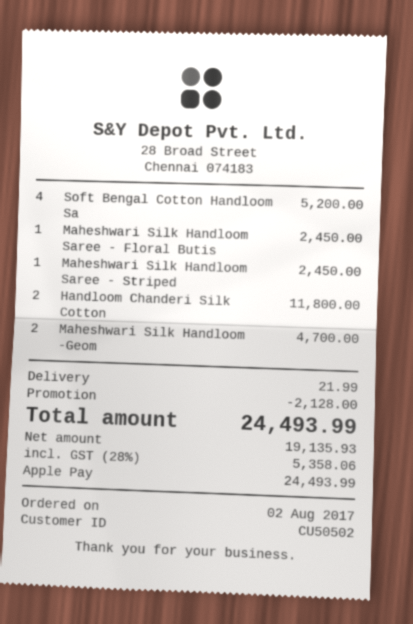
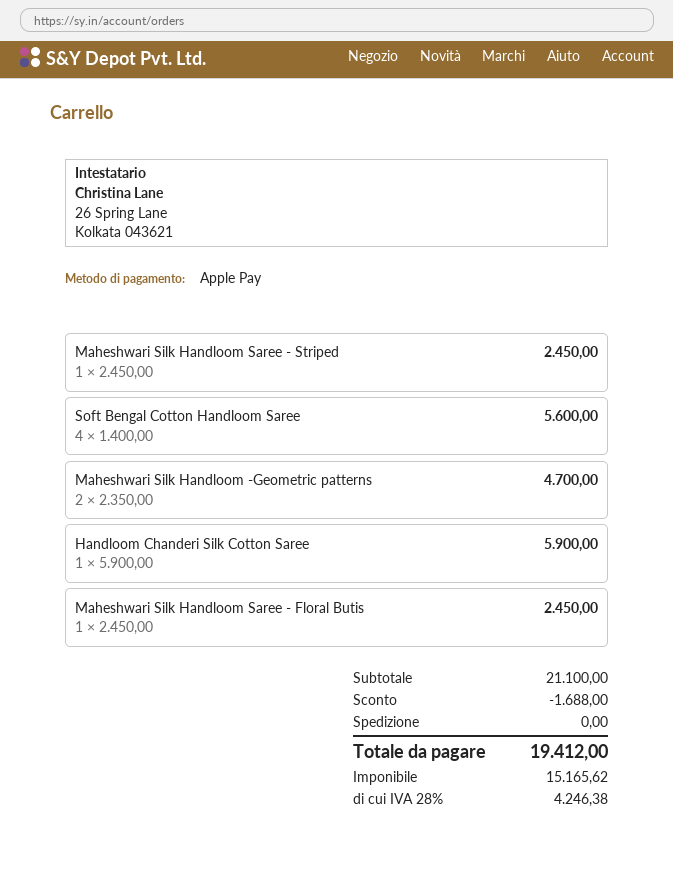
Soft Bengal Cotton Handloom Sa: 4 for 5200.00 -> 4 for 5600.00
Handloom Chanderi Silk Cotton: 2 for 11800.00 -> 1 for 5900.00
discount: 2128.00 -> 1688.00
shipping: 21.99 -> 0.00
net: 19135.93 -> 15165.62
tax: 28% = 5358.06 -> 28% = 4246.38
total: 24493.99 -> 19412.00

